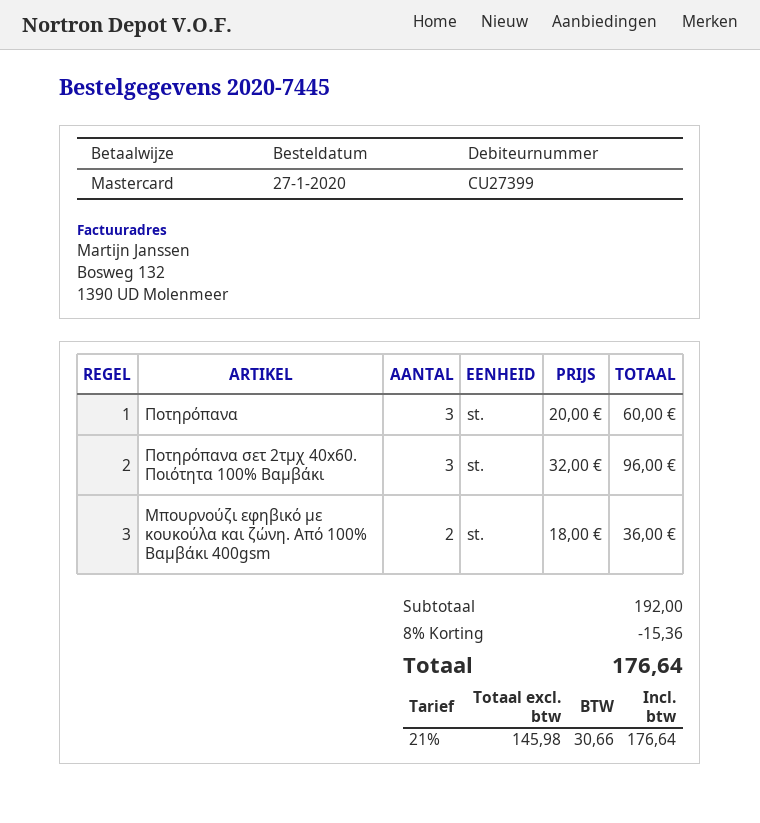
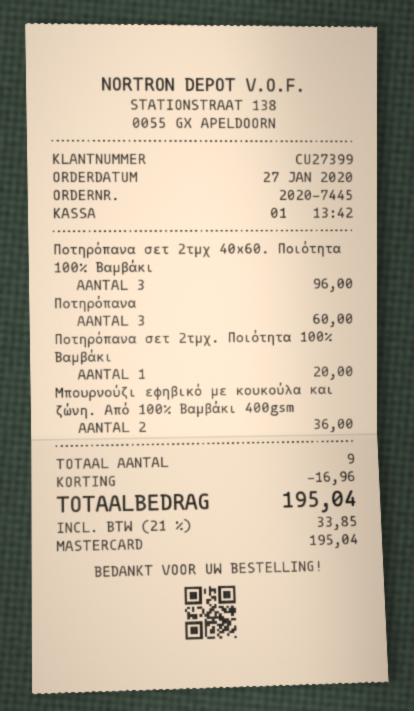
Ποτηρόπανα σετ 2τμχ. Ποιότητα 100% Βαμβάκι: none -> 1 for 20.00
discount: 15.36 -> 16.96
tax: 21% = 30.66 -> 21% = 33.85
total: 176.64 -> 195.04

